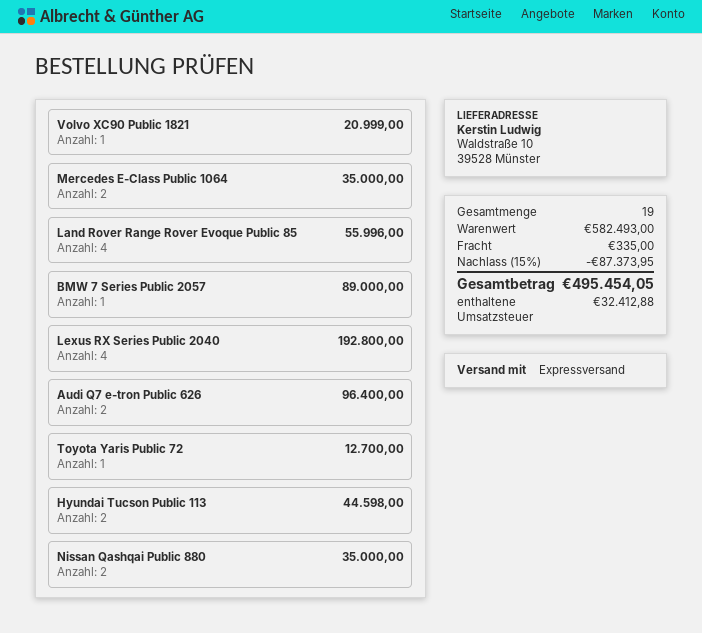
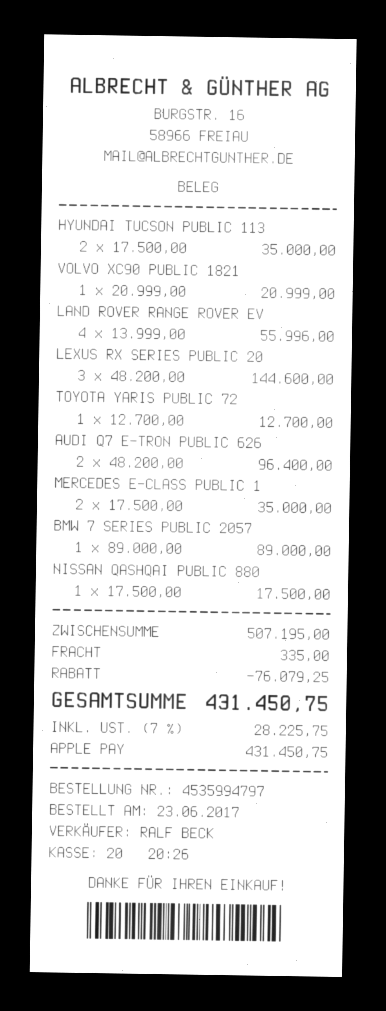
Lexus RX Series Public 2040: 4 for 192800.00 -> 3 for 144600.00
Hyundai Tucson Public 113: 2 for 44598.00 -> 2 for 35000.00
Nissan Qashqai Public 880: 2 for 35000.00 -> 1 for 17500.00
subtotal: 582493.00 -> 507195.00
discount: 87373.95 -> 76079.25
tax: 32412.88 -> 28225.75
total: 495454.05 -> 431450.75

